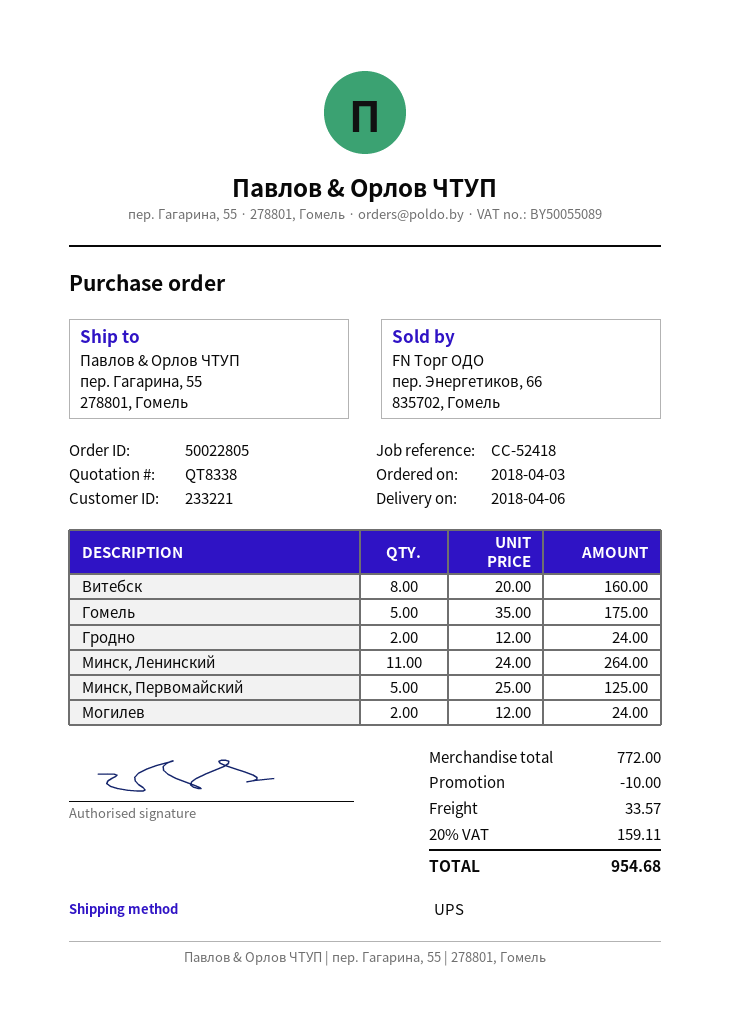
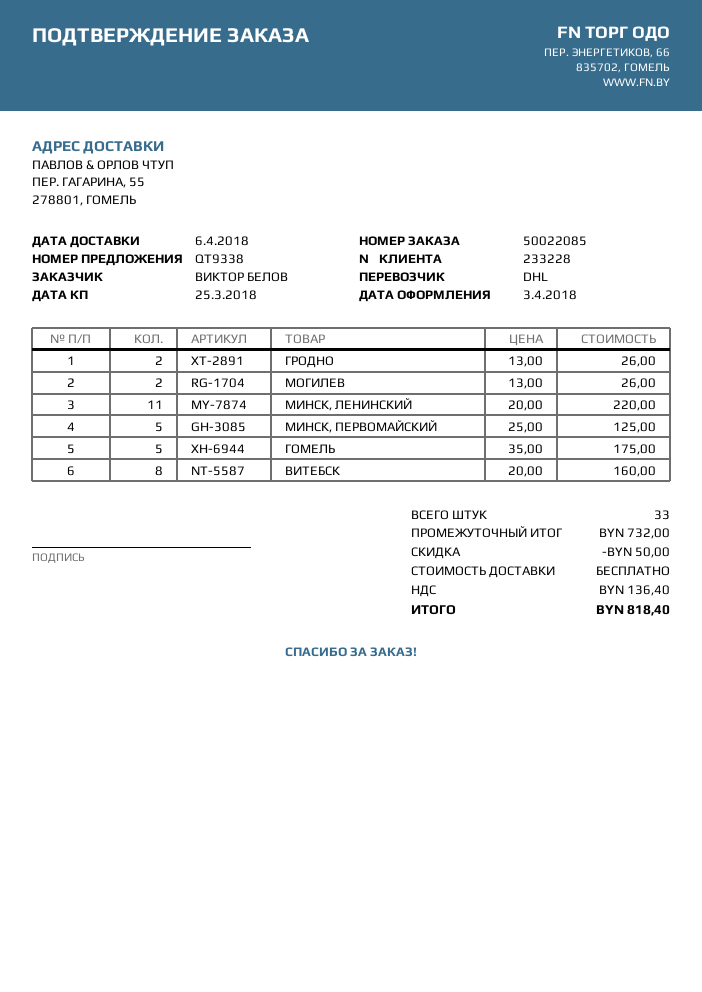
quote number: QT8338 -> QT9338
order number: 50022805 -> 50022085
customer number: 233221 -> 233228
shipping method: UPS -> DHL
Гродно: 2 x 12.00 = 24.00 -> 2 x 13.00 = 26.00
Минск, Ленинский: 11 x 24.00 = 264.00 -> 11 x 20.00 = 220.00
Могилев: 2 x 12.00 = 24.00 -> 2 x 13.00 = 26.00
subtotal: 772.00 -> 732.00
discount: 10.00 -> 50.00
shipping: 33.57 -> 0.00
tax: 159.11 -> 136.40
total: 954.68 -> 818.40

